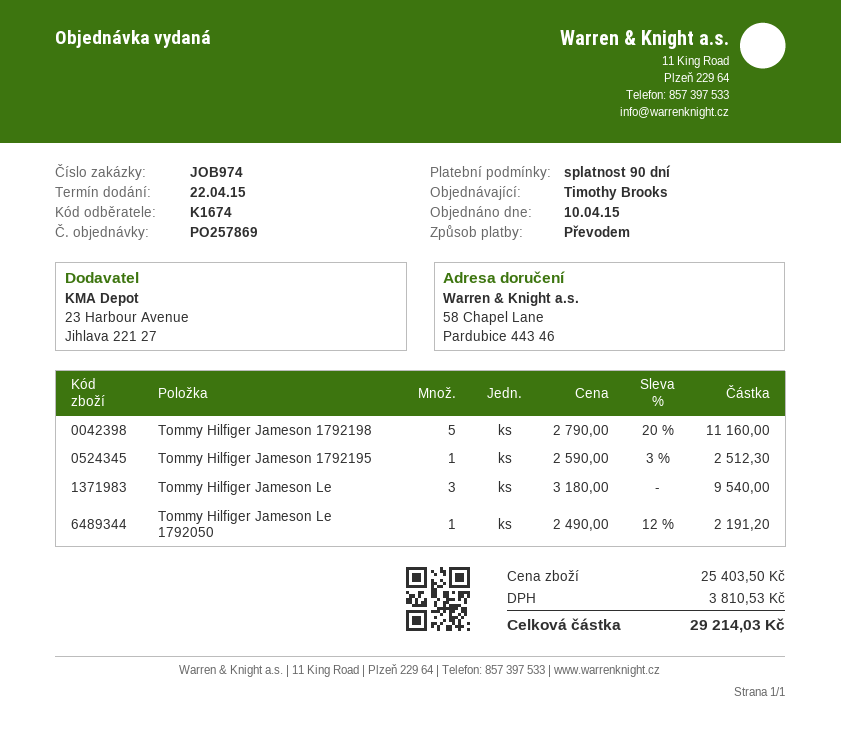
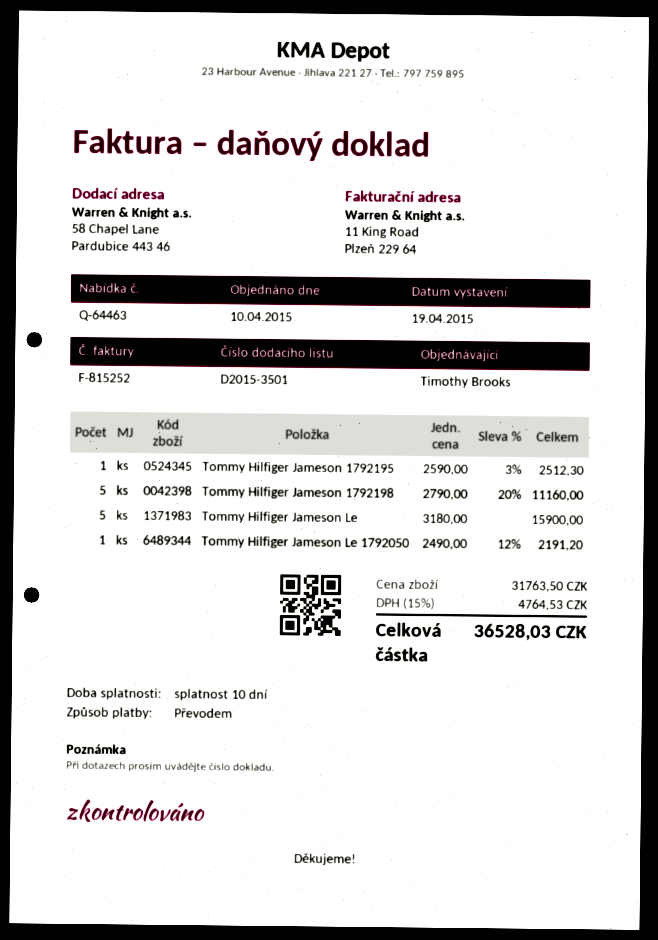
payment terms: 90 days -> 10 days
Tommy Hilfiger Jameson Le: 3 x 3180.00 = 9540.00 -> 5 x 3180.00 = 15900.00
subtotal: 25403.50 -> 31763.50
tax: 3810.53 -> 4764.53
total: 29214.03 -> 36528.03

